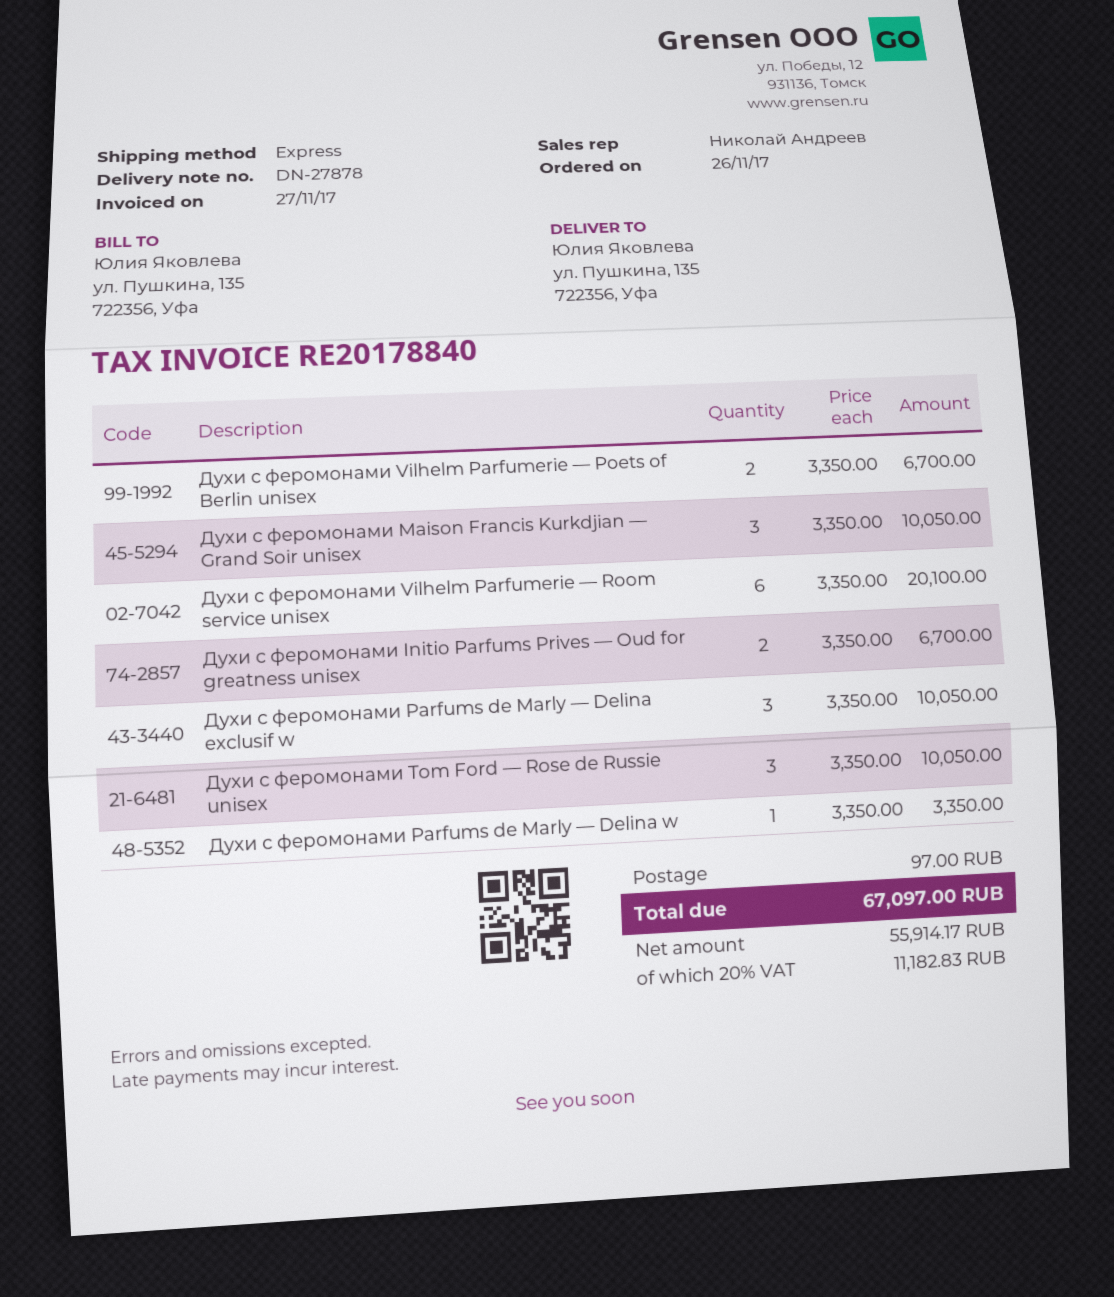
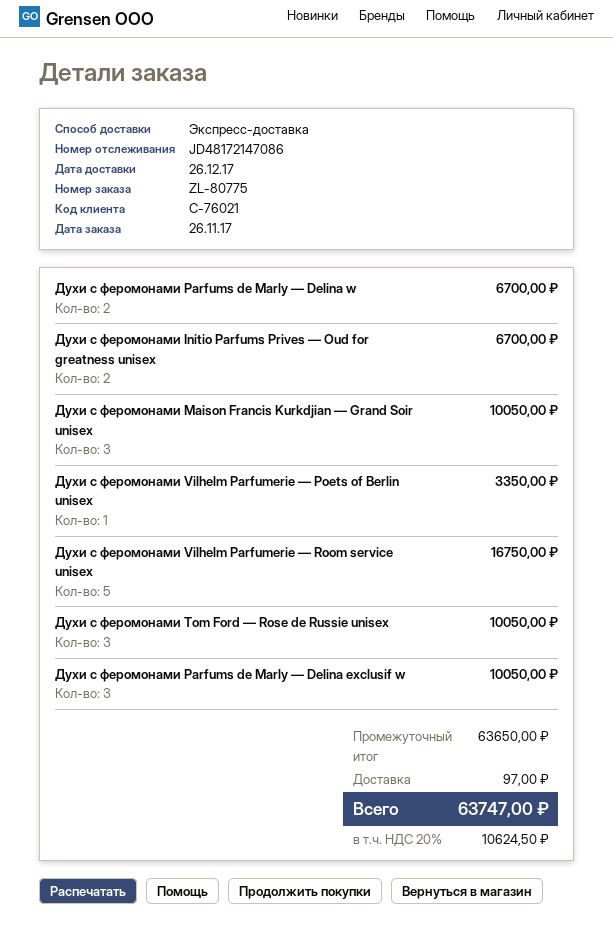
Духи с феромонами Vilhelm Parfumerie — Poets of Berlin unisex: 2 for 6700.00 -> 1 for 3350.00
Духи с феромонами Vilhelm Parfumerie — Room service unisex: 6 for 20100.00 -> 5 for 16750.00
Духи с феромонами Parfums de Marly — Delina w: 1 for 3350.00 -> 2 for 6700.00
tax: 20% = 11182.83 -> 20% = 10624.50
total: 67097.00 -> 63747.00

